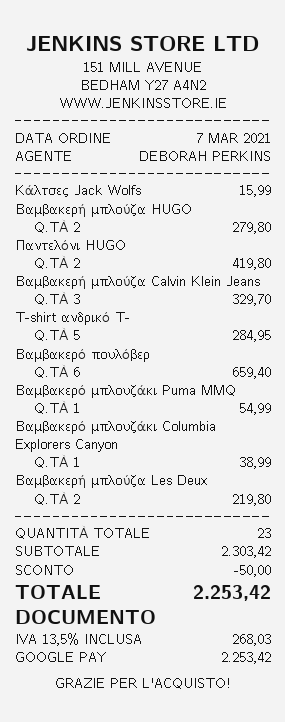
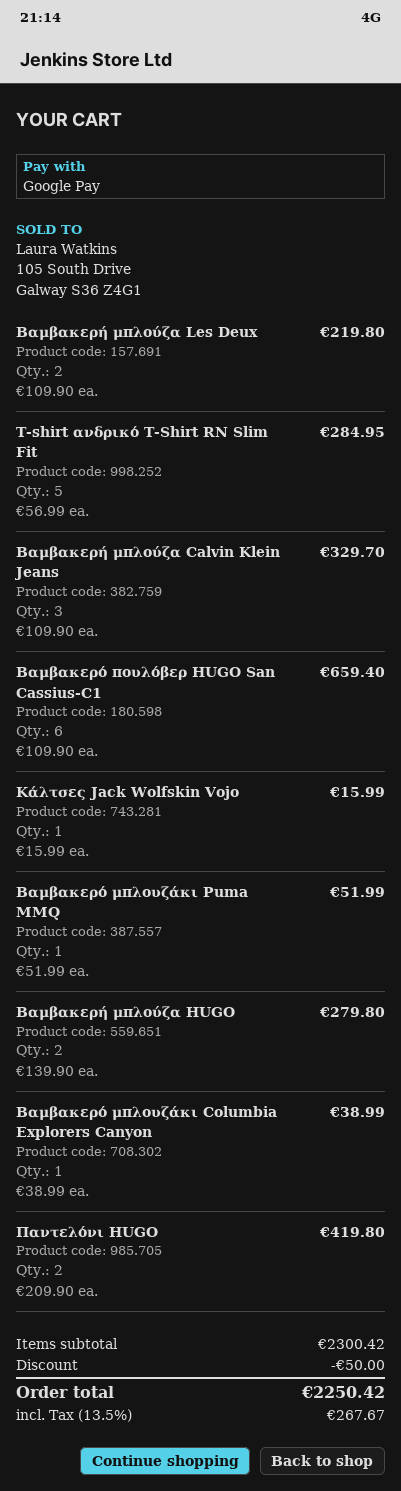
Βαμβακερό μπλουζάκι Puma MMQ: 1 for 54.99 -> 1 for 51.99
subtotal: 2303.42 -> 2300.42
tax: 13.5% = 268.03 -> 13.5% = 267.67
total: 2253.42 -> 2250.42

